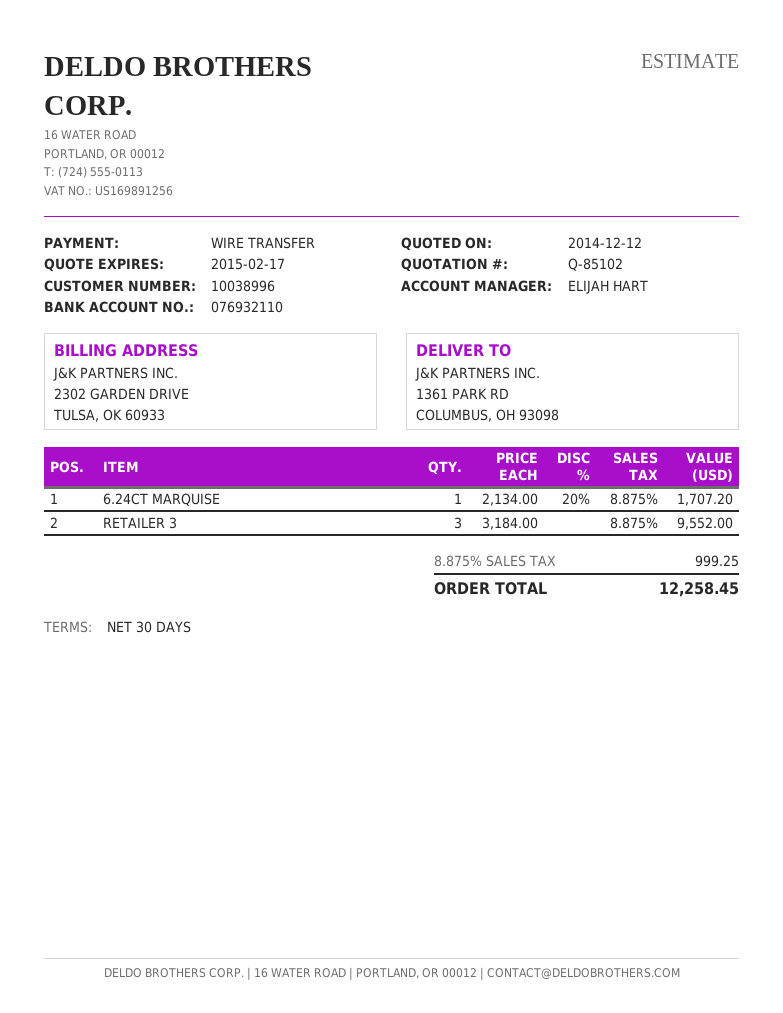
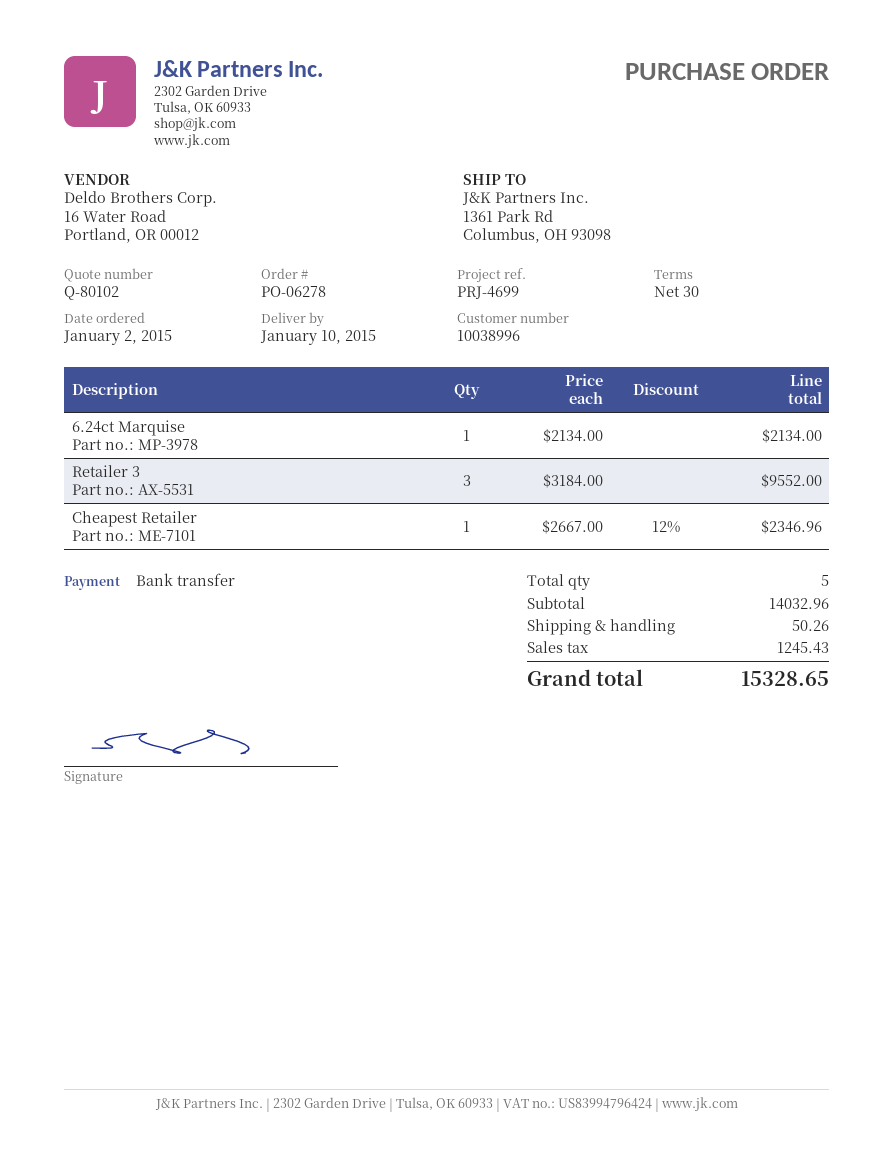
quote number: Q-85102 -> Q-80102
6.24CT MARQUISE: 1 x 2134.00 - 20% = 1707.20 -> 1 x 2134.00 = 2134.00
Cheapest Retailer: none -> 1 x 2667.00 - 12% = 2346.96
shipping: none -> 50.26
tax: 999.25 -> 1245.43
total: 12258.45 -> 15328.65

